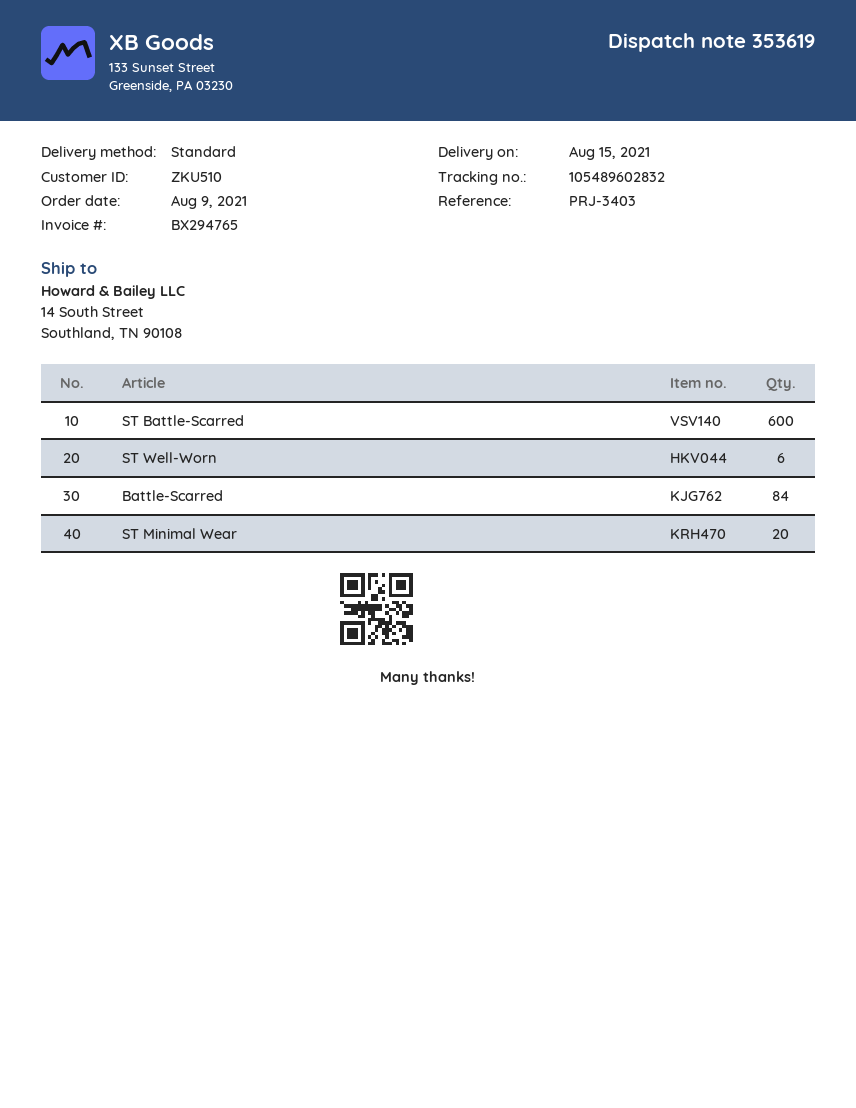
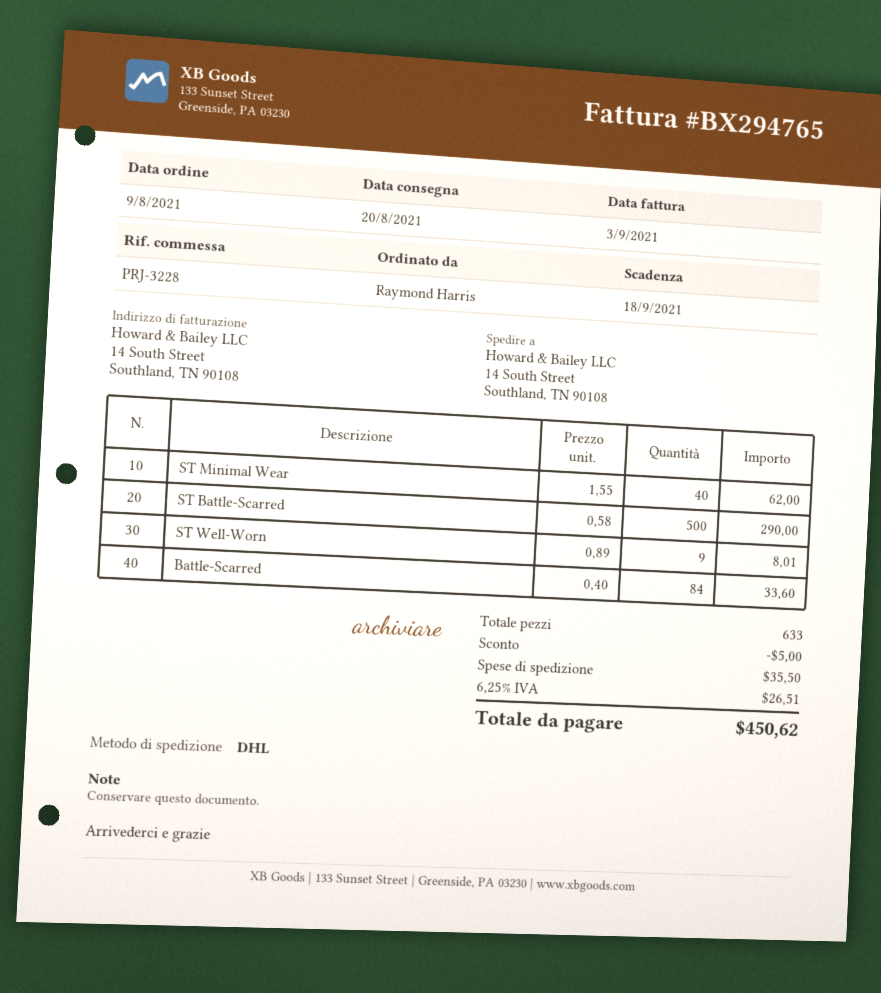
delivery date: 2021-08-15 -> 2021-08-20
reference: PRJ-3403 -> PRJ-3228
shipping method: standard -> DHL
ST Battle-Scarred: 600 -> 500
ST Well-Worn: 6 -> 9
ST Minimal Wear: 20 -> 40

